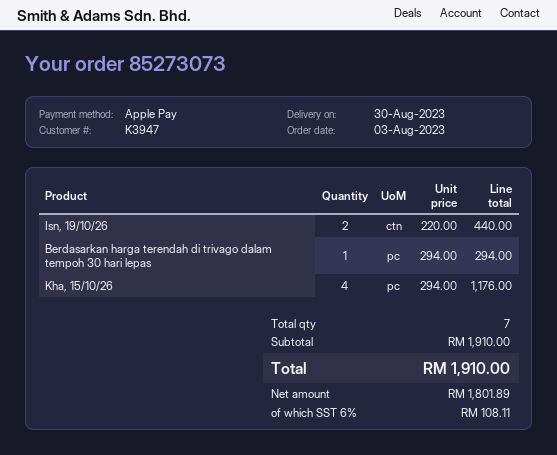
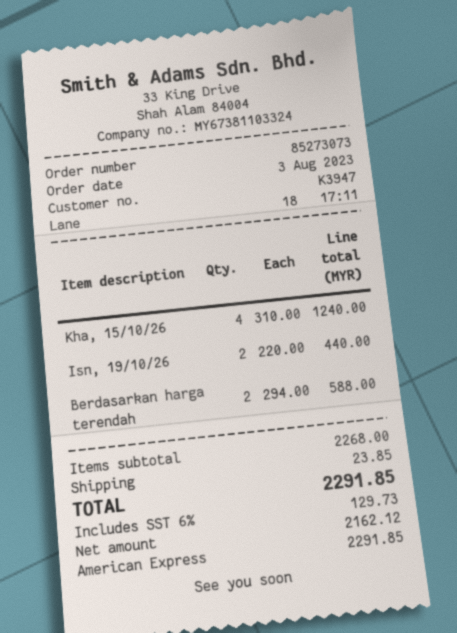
payment method: Apple Pay -> American Express
Berdasarkan harga terendah di trivago dalam tempoh 30 hari lepas: 1 x 294.00 = 294.00 -> 2 x 294.00 = 588.00
Kha, 15/10/26: 4 x 294.00 = 1176.00 -> 4 x 310.00 = 1240.00
subtotal: 1910.00 -> 2268.00
shipping: none -> 23.85
net: 1801.89 -> 2162.12
tax: 6% = 108.11 -> 6% = 129.73
total: 1910.00 -> 2291.85

